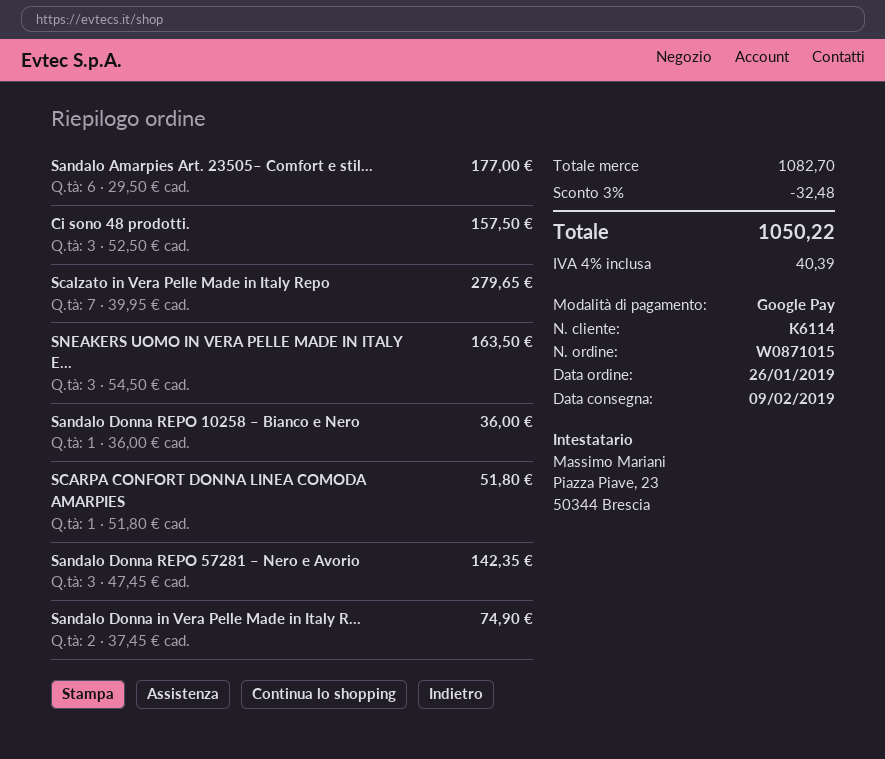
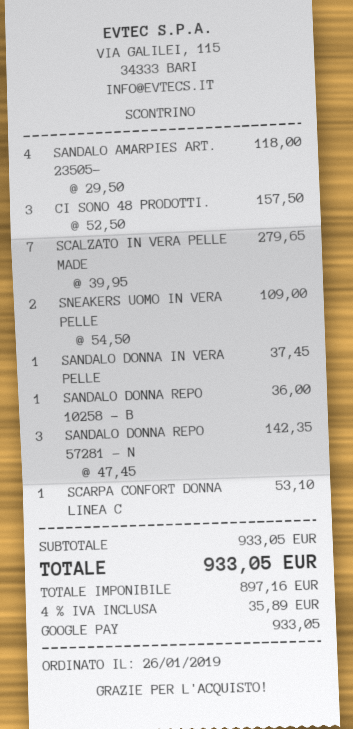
Sandalo Amarpies Art. 23505– Comfort e stil...: 6 x 29.50 = 177.00 -> 4 x 29.50 = 118.00
SNEAKERS UOMO IN VERA PELLE MADE IN ITALY E...: 3 x 54.50 = 163.50 -> 2 x 54.50 = 109.00
SCARPA CONFORT DONNA LINEA COMODA AMARPIES: 1 x 51.80 = 51.80 -> 1 x 53.10 = 53.10
Sandalo Donna in Vera Pelle Made in Italy R...: 2 x 37.45 = 74.90 -> 1 x 37.45 = 37.45
subtotal: 1082.70 -> 933.05
discount: 3% = 32.48 -> none
tax: 4% = 40.39 -> 4% = 35.89
total: 1050.22 -> 933.05

